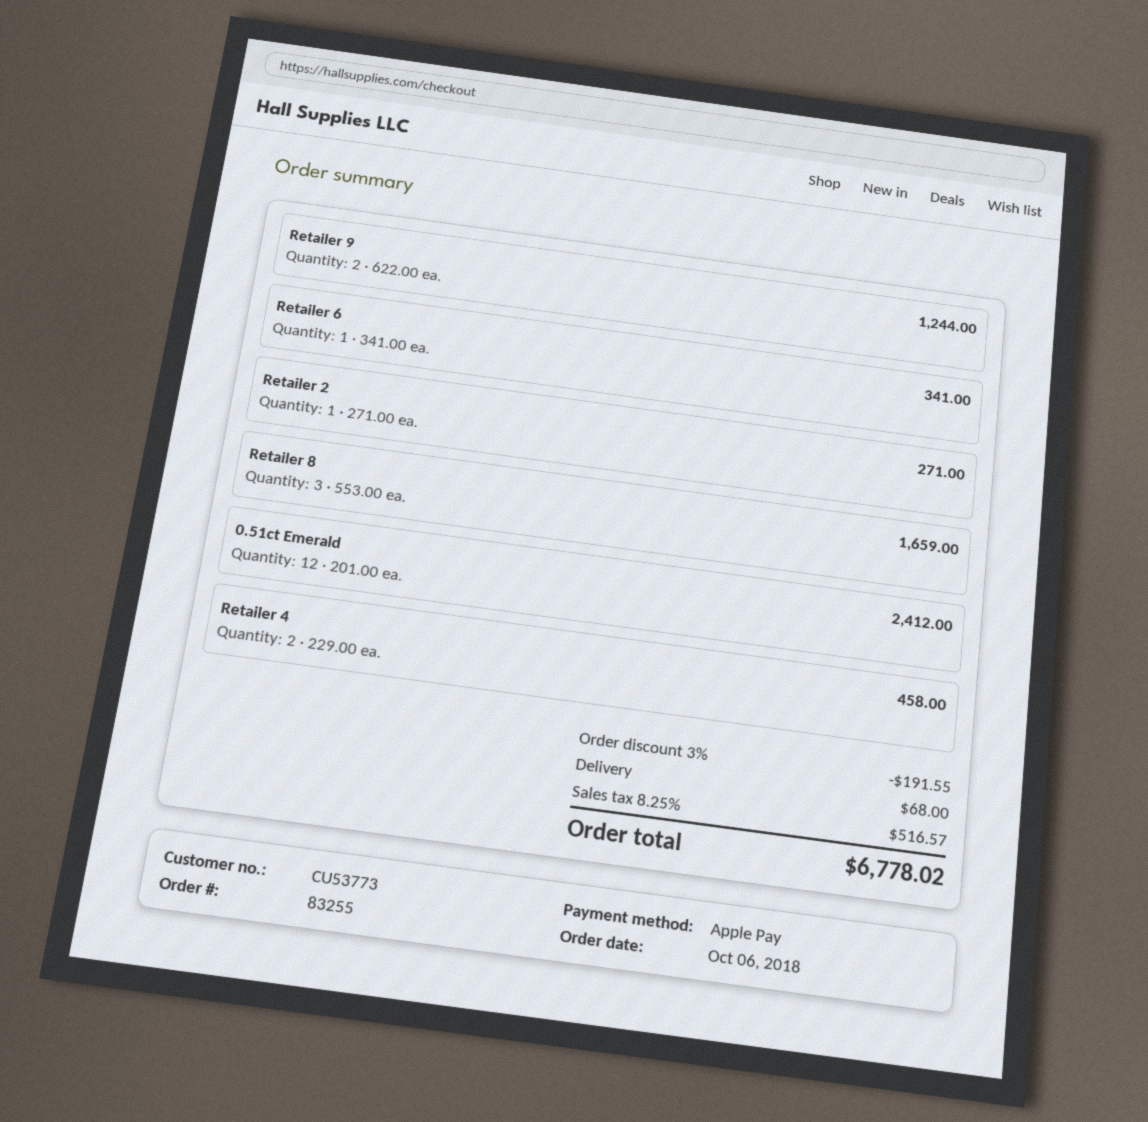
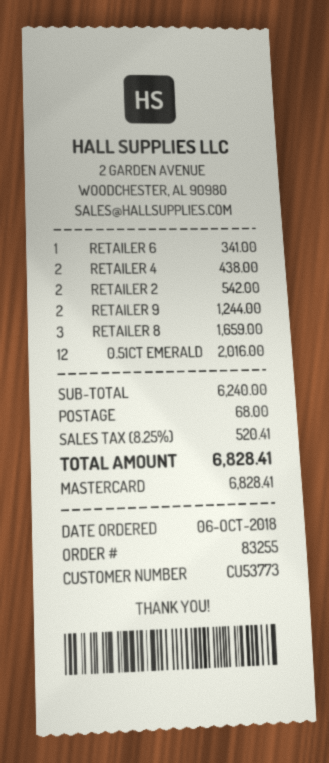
payment method: Apple Pay -> Mastercard
Retailer 2: 1 for 271.00 -> 2 for 542.00
0.51ct Emerald: 12 for 2412.00 -> 12 for 2016.00
Retailer 4: 2 for 458.00 -> 2 for 438.00
discount: 3% = 191.55 -> none
tax: 8.25% = 516.57 -> 8.25% = 520.41
total: 6778.02 -> 6828.41

